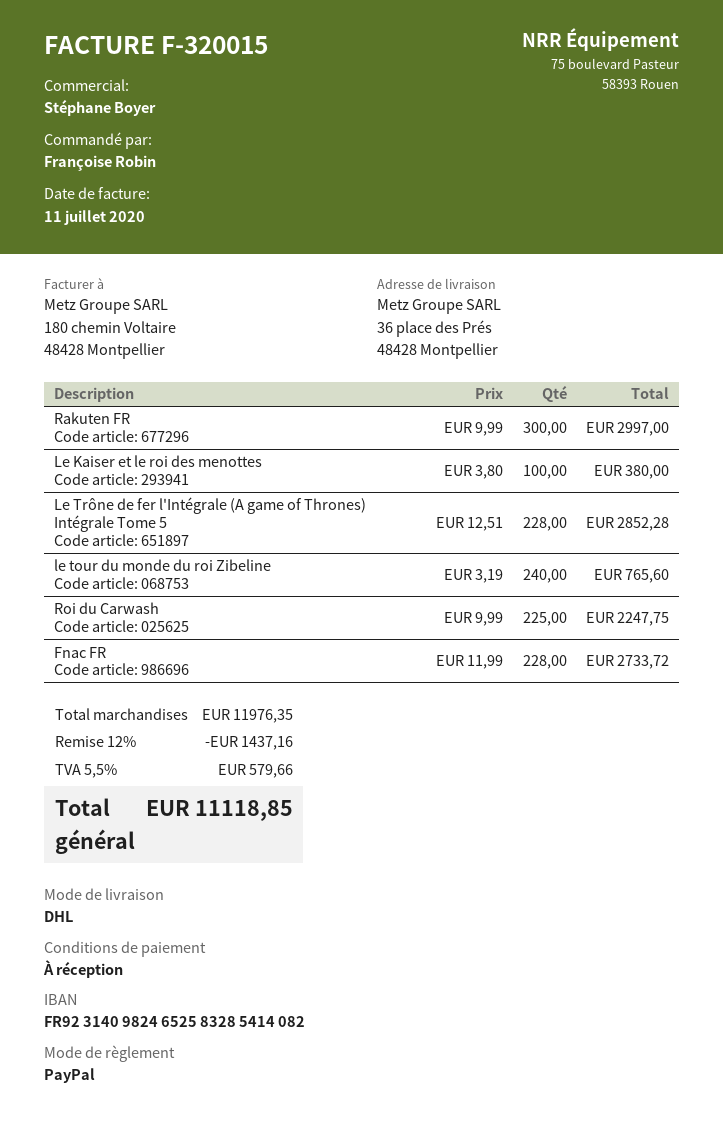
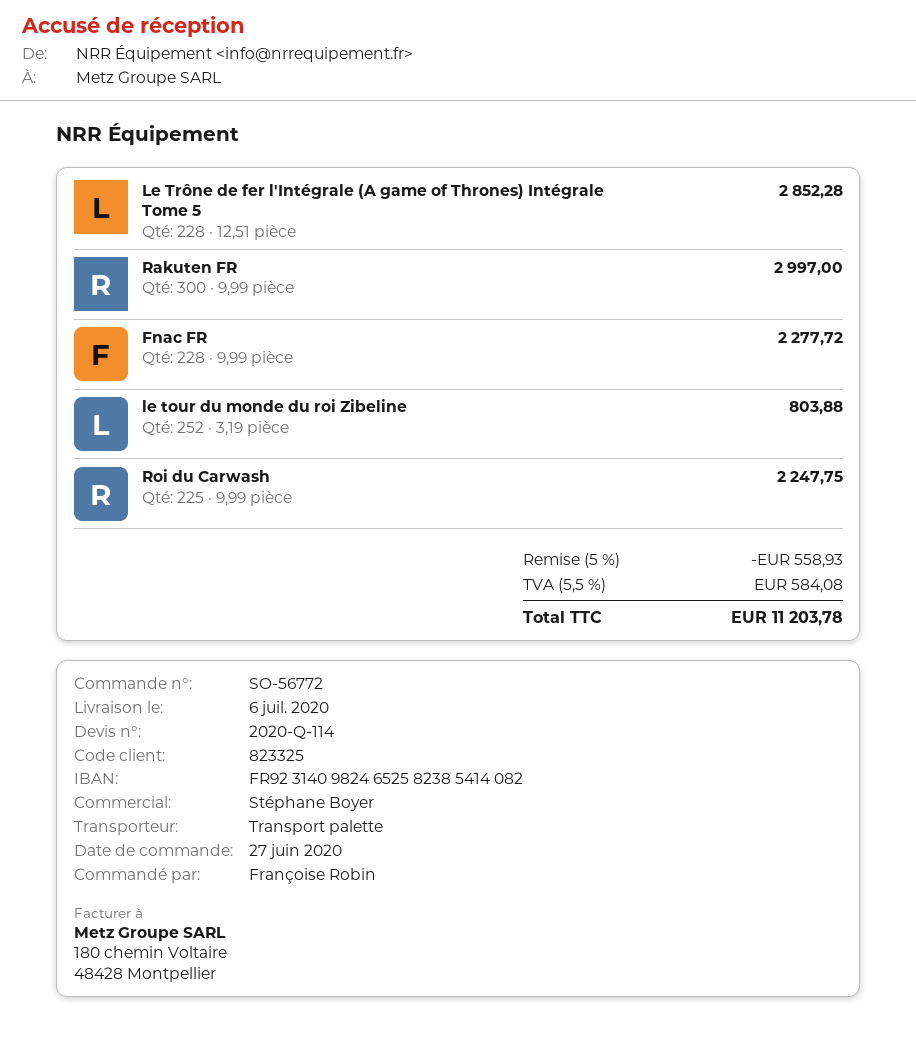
bank account: FR9231409824652583285414082 -> FR9231409824652582385414082
shipping method: DHL -> pallet freight
Le Kaiser et le roi des menottes: 100 x 3.80 = 380.00 -> none
le tour du monde du roi Zibeline: 240 x 3.19 = 765.60 -> 252 x 3.19 = 803.88
Fnac FR: 228 x 11.99 = 2733.72 -> 228 x 9.99 = 2277.72
discount: 12% = 1437.16 -> 5% = 558.93
tax: 5.5% = 579.66 -> 5.5% = 584.08
total: 11118.85 -> 11203.78

